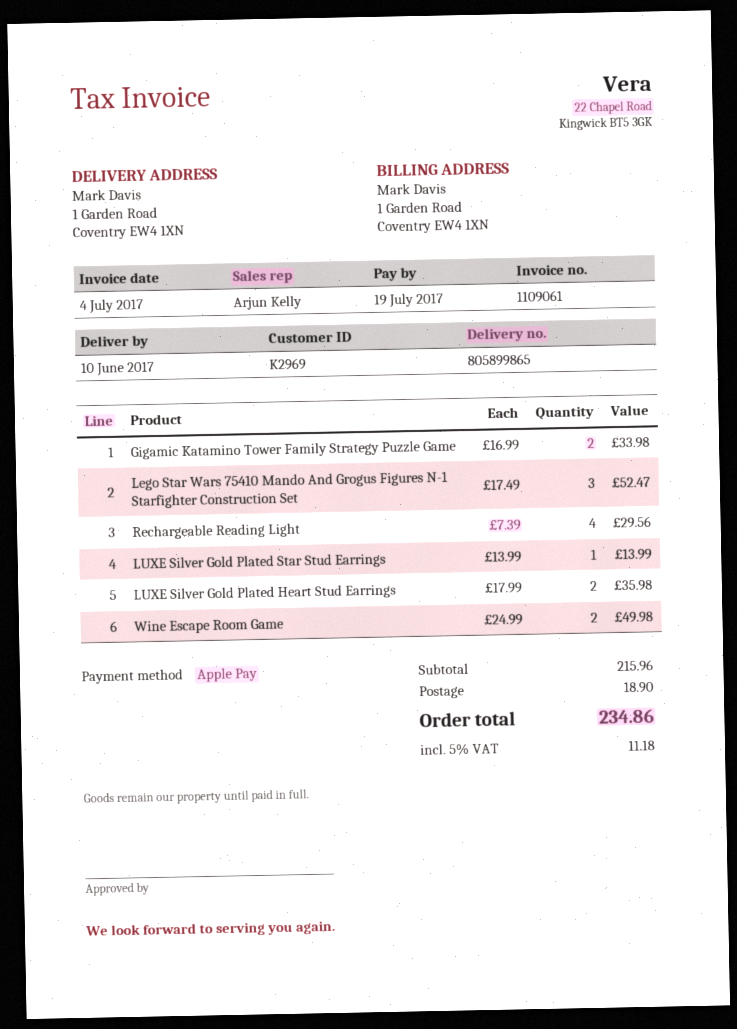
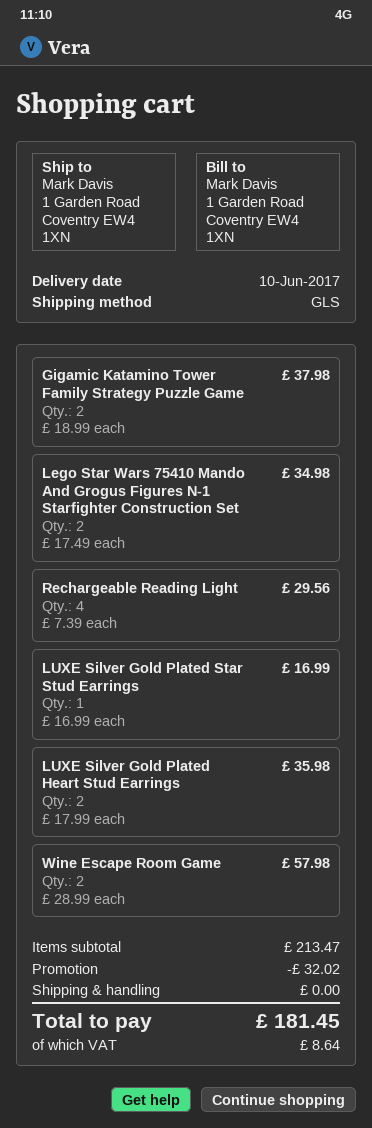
Gigamic Katamino Tower Family Strategy Puzzle Game: 2 x 16.99 = 33.98 -> 2 x 18.99 = 37.98
Lego Star Wars 75410 Mando And Grogus Figures N-1 Starfighter Construction Set: 3 x 17.49 = 52.47 -> 2 x 17.49 = 34.98
LUXE Silver Gold Plated Star Stud Earrings: 1 x 13.99 = 13.99 -> 1 x 16.99 = 16.99
Wine Escape Room Game: 2 x 24.99 = 49.98 -> 2 x 28.99 = 57.98
subtotal: 215.96 -> 213.47
discount: none -> 32.02
shipping: 18.90 -> 0.00
tax: 11.18 -> 8.64
total: 234.86 -> 181.45

